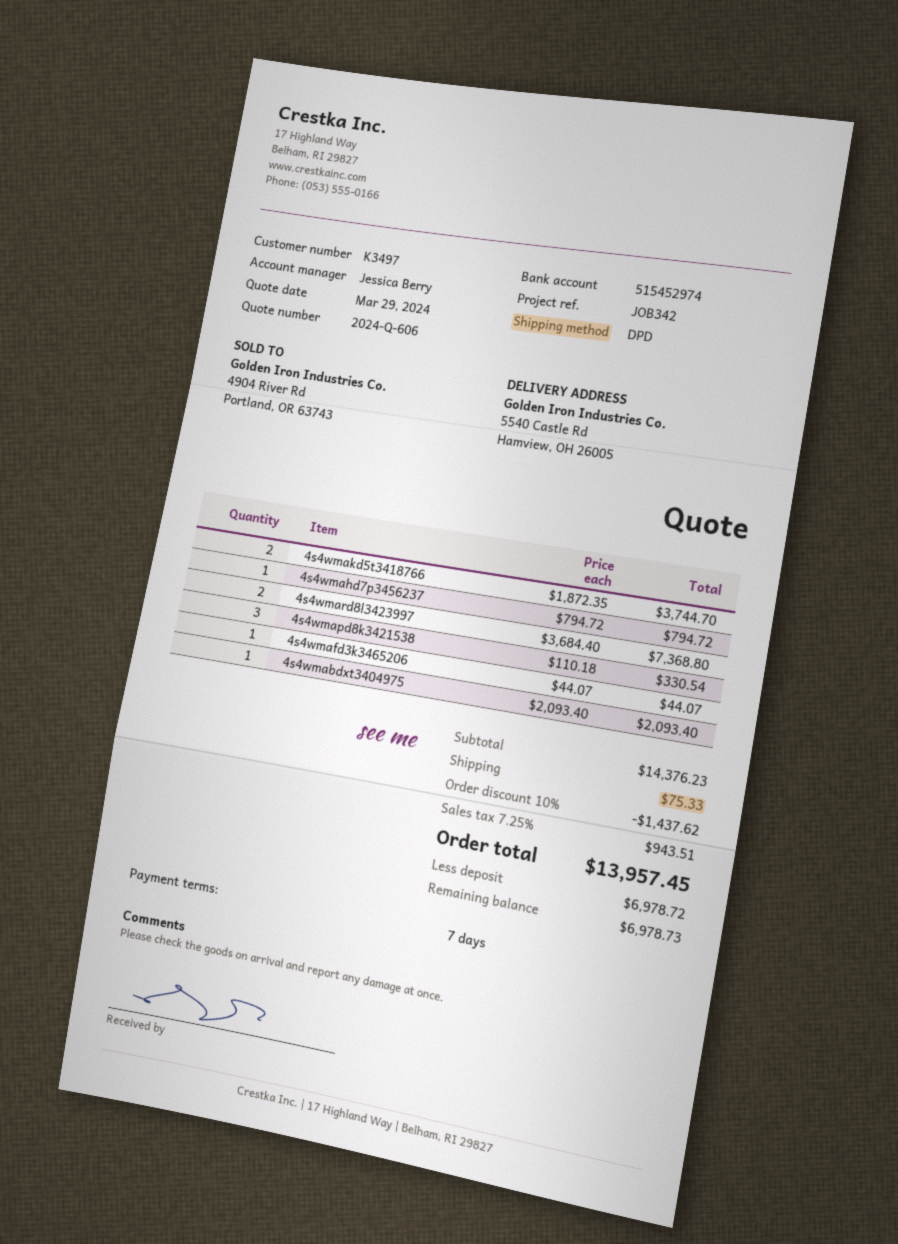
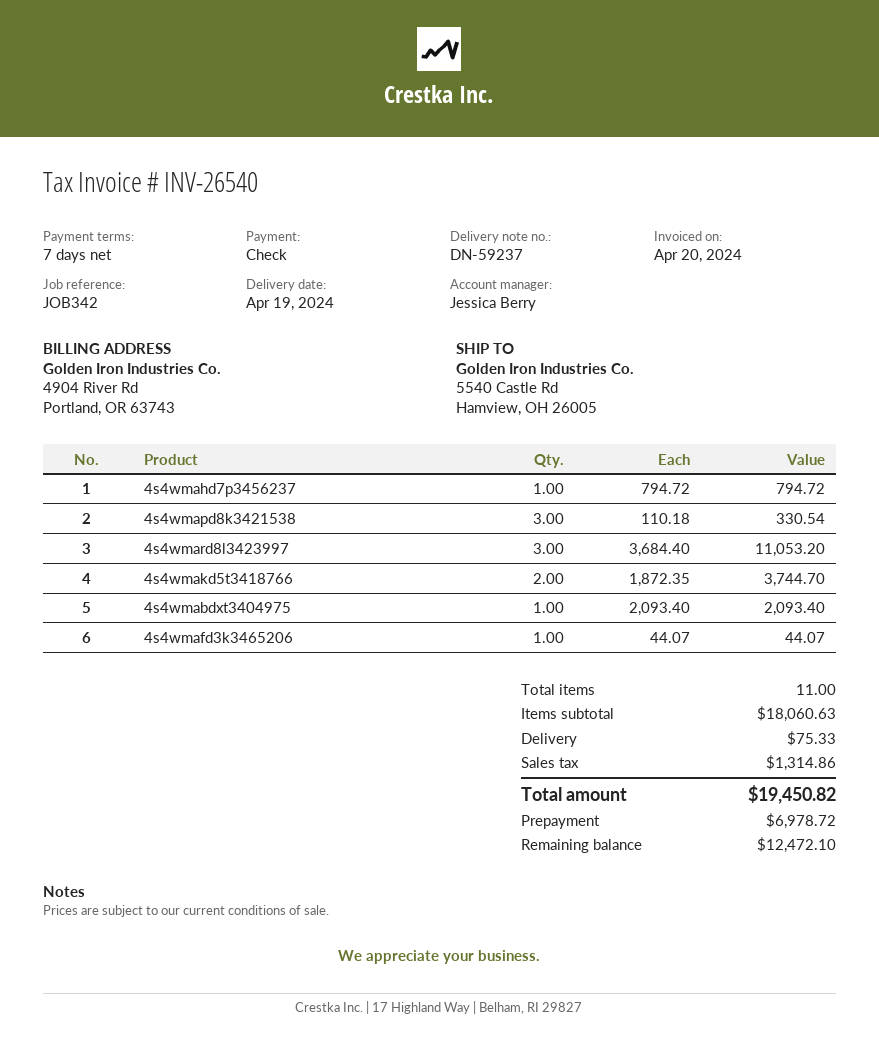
4s4wmard8l3423997: 2 x 3684.40 = 7368.80 -> 3 x 3684.40 = 11053.20
subtotal: 14376.23 -> 18060.63
discount: 10% = 1437.62 -> none
tax: 943.51 -> 1314.86
total: 13957.45 -> 19450.82
balance: 6978.73 -> 12472.10

